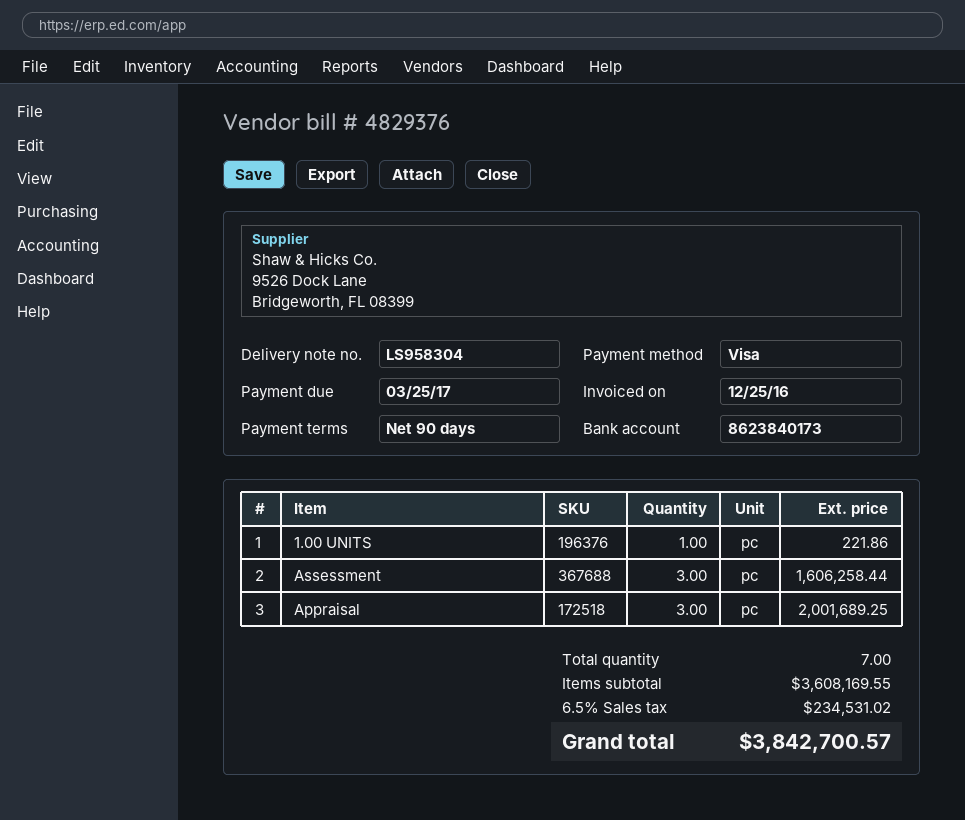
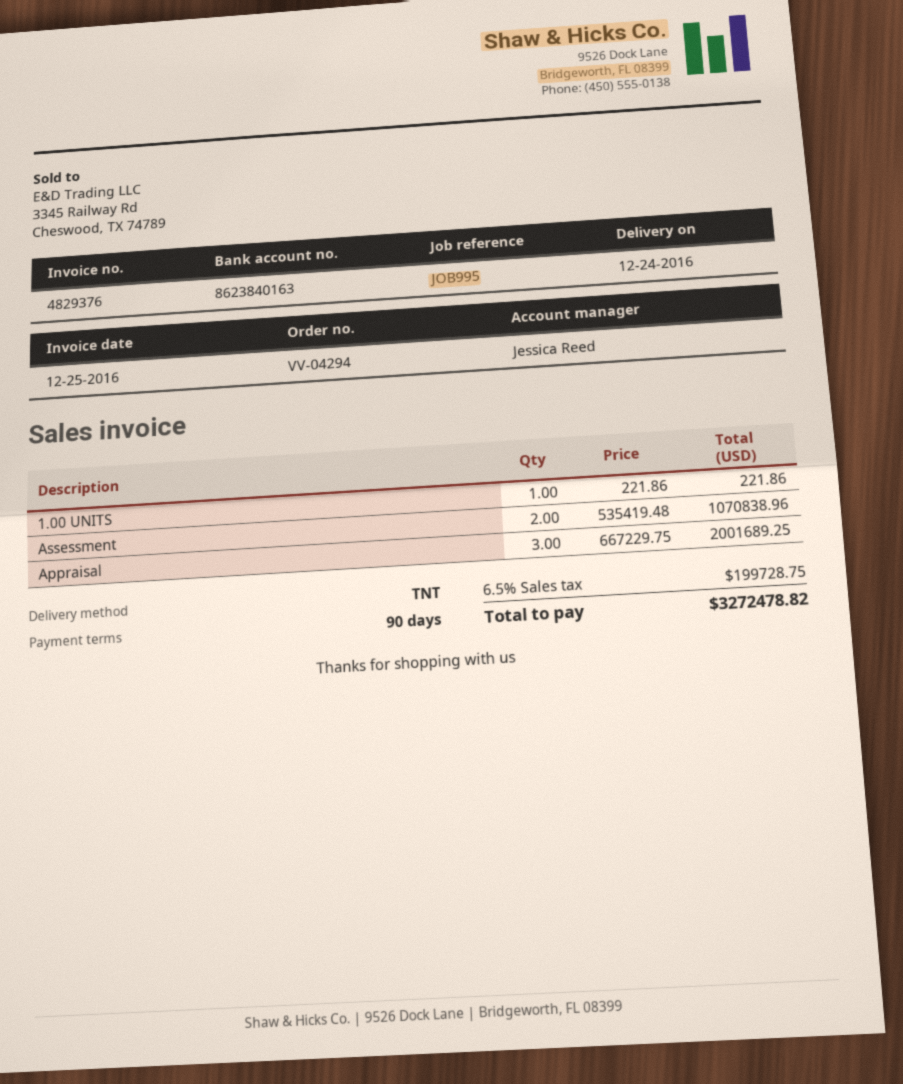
bank account: 8623840173 -> 8623840163
Assessment: 3 for 1606258.44 -> 2 for 1070838.96
tax: 6.5% = 234531.02 -> 6.5% = 199728.75
total: 3842700.57 -> 3272478.82

